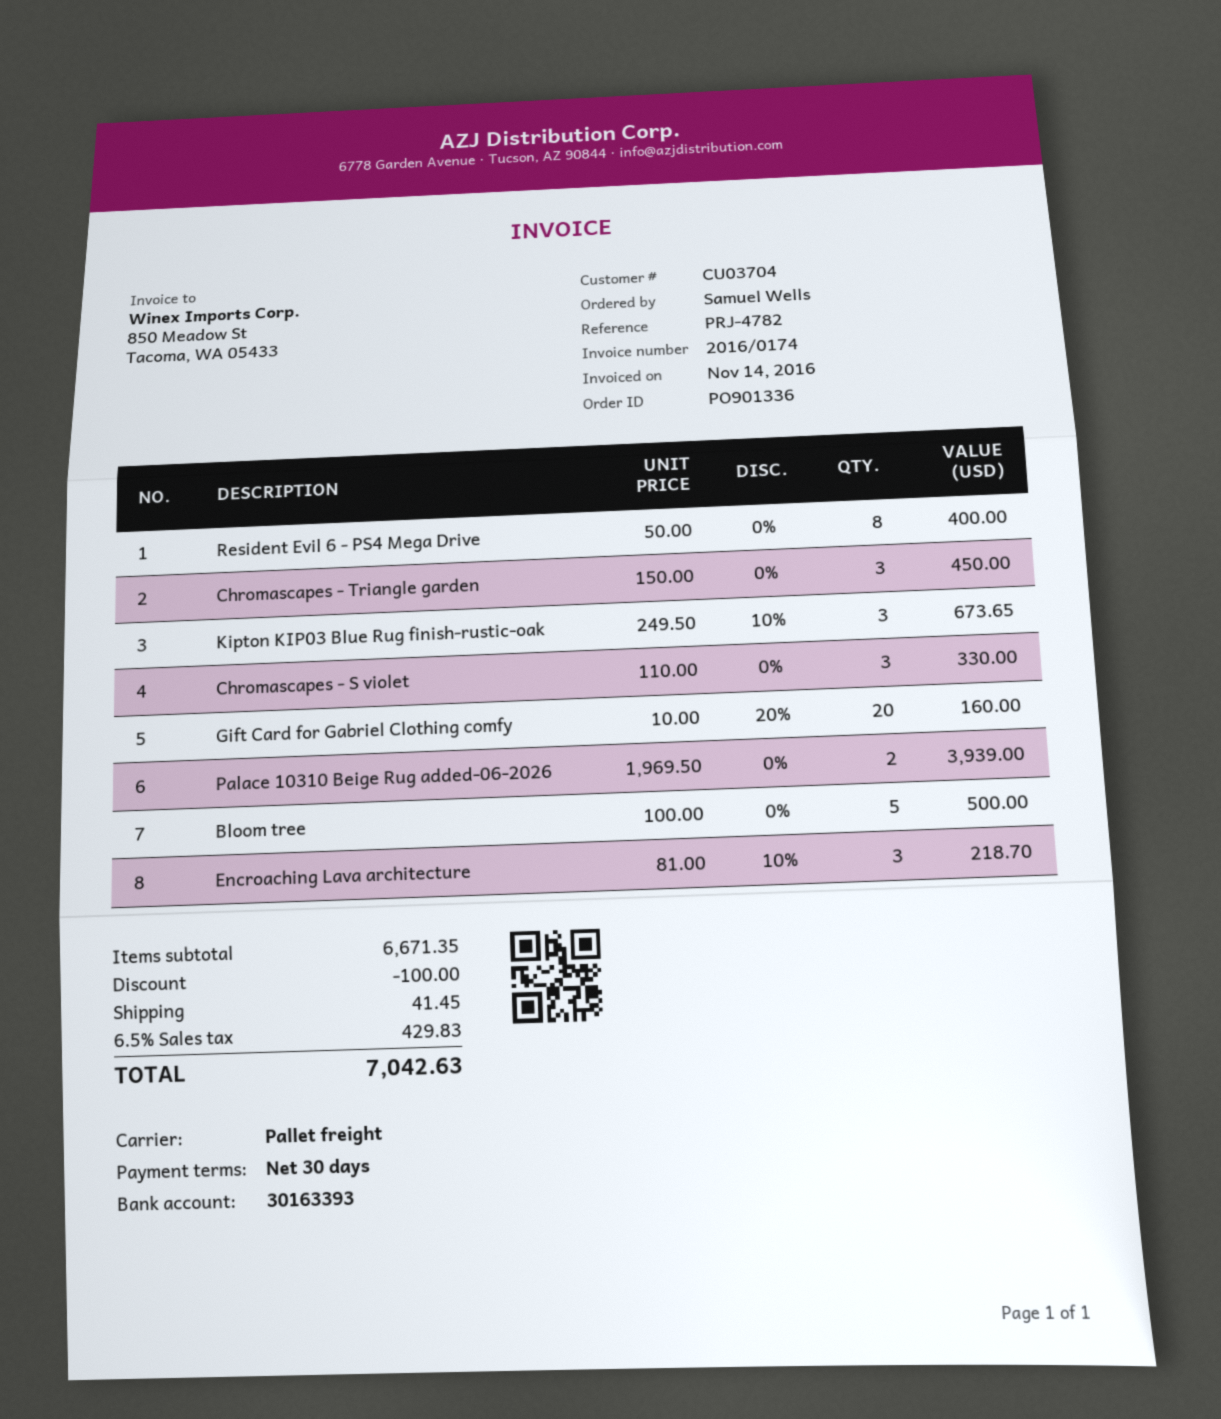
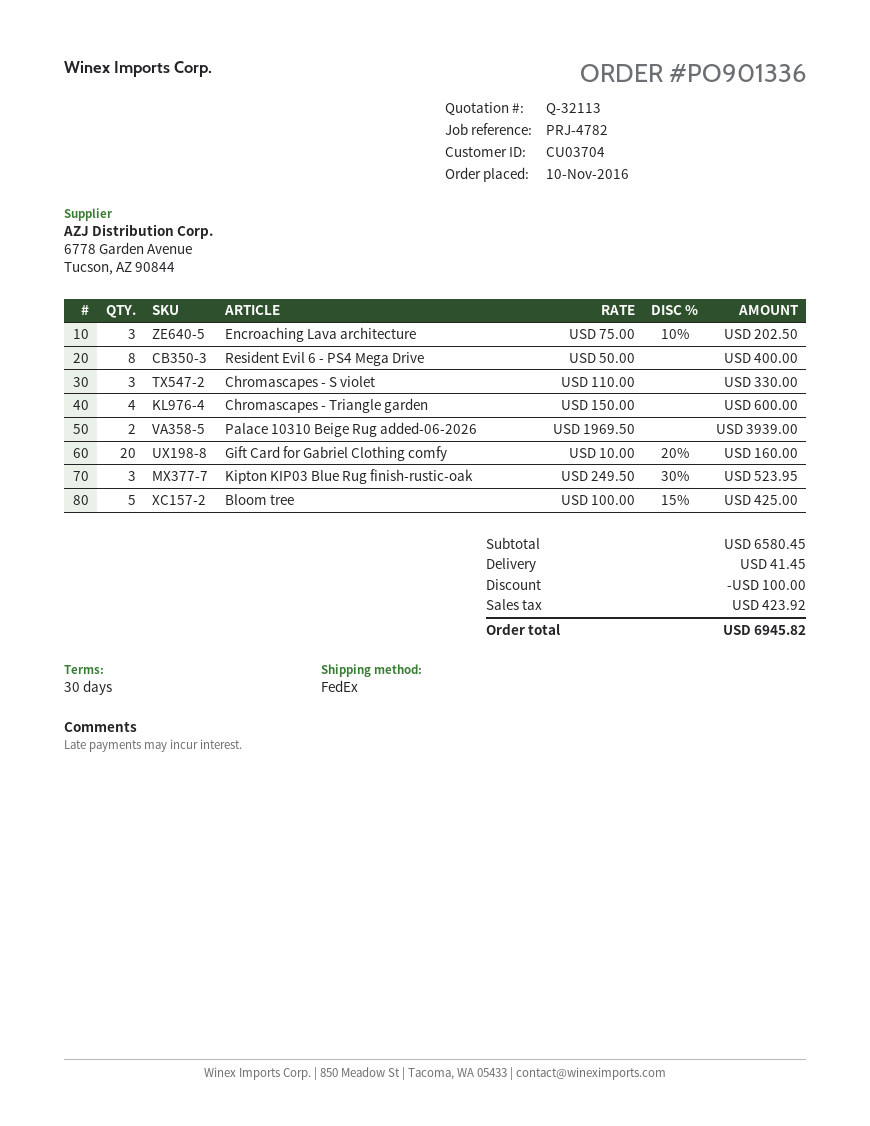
shipping method: pallet freight -> FedEx
Chromascapes - Triangle garden: 3 x 150.00 = 450.00 -> 4 x 150.00 = 600.00
Kipton KIP03 Blue Rug finish-rustic-oak: 3 x 249.50 - 10% = 673.65 -> 3 x 249.50 - 30% = 523.95
Bloom tree: 5 x 100.00 = 500.00 -> 5 x 100.00 - 15% = 425.00
Encroaching Lava architecture: 3 x 81.00 - 10% = 218.70 -> 3 x 75.00 - 10% = 202.50
subtotal: 6671.35 -> 6580.45
tax: 429.83 -> 423.92
total: 7042.63 -> 6945.82

